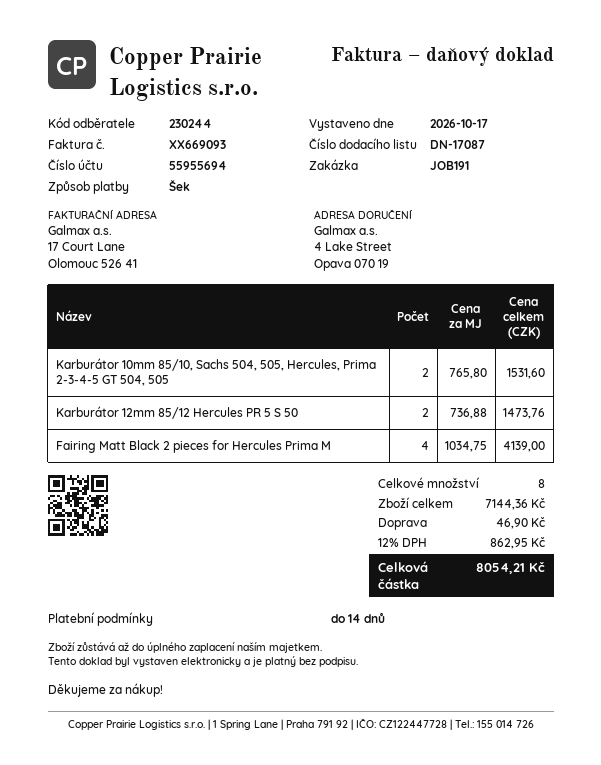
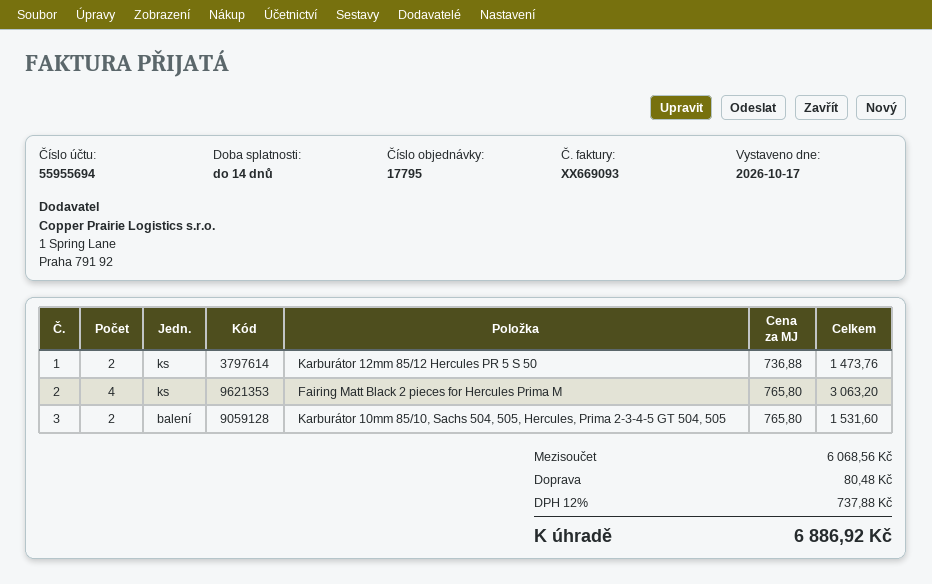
Fairing Matt Black 2 pieces for Hercules Prima M: 4 x 1034.75 = 4139.00 -> 4 x 765.80 = 3063.20
subtotal: 7144.36 -> 6068.56
shipping: 46.90 -> 80.48
tax: 12% = 862.95 -> 12% = 737.88
total: 8054.21 -> 6886.92

